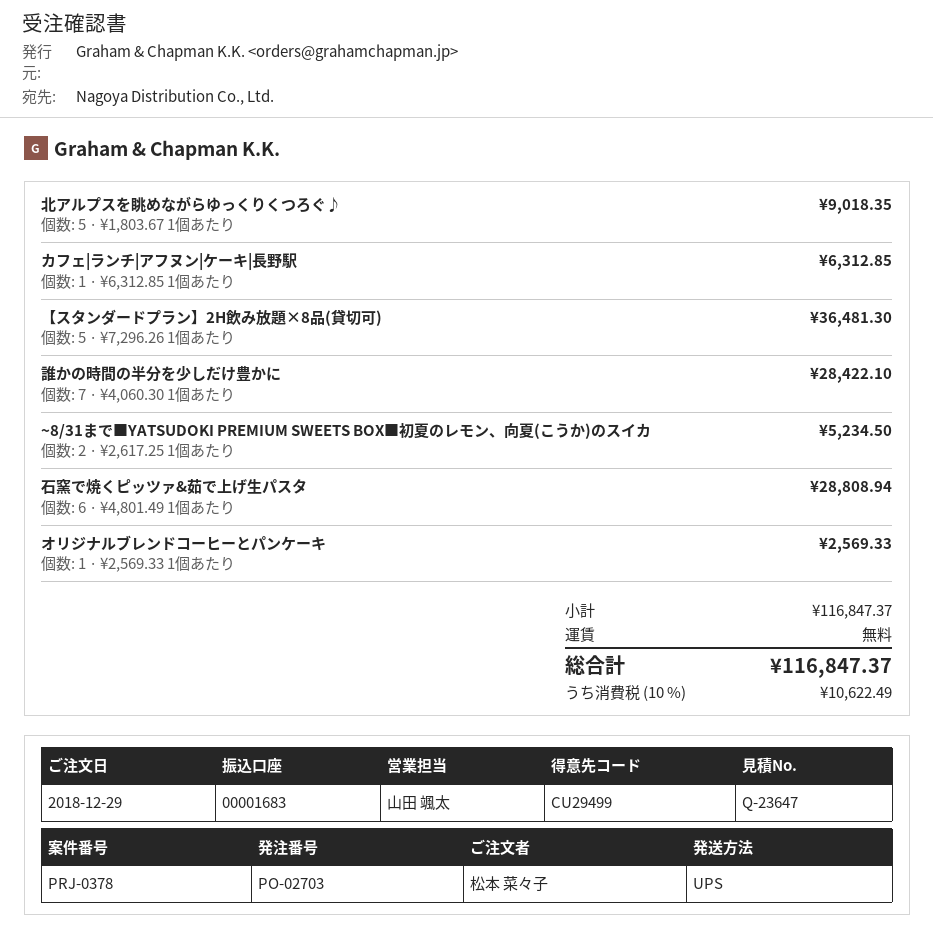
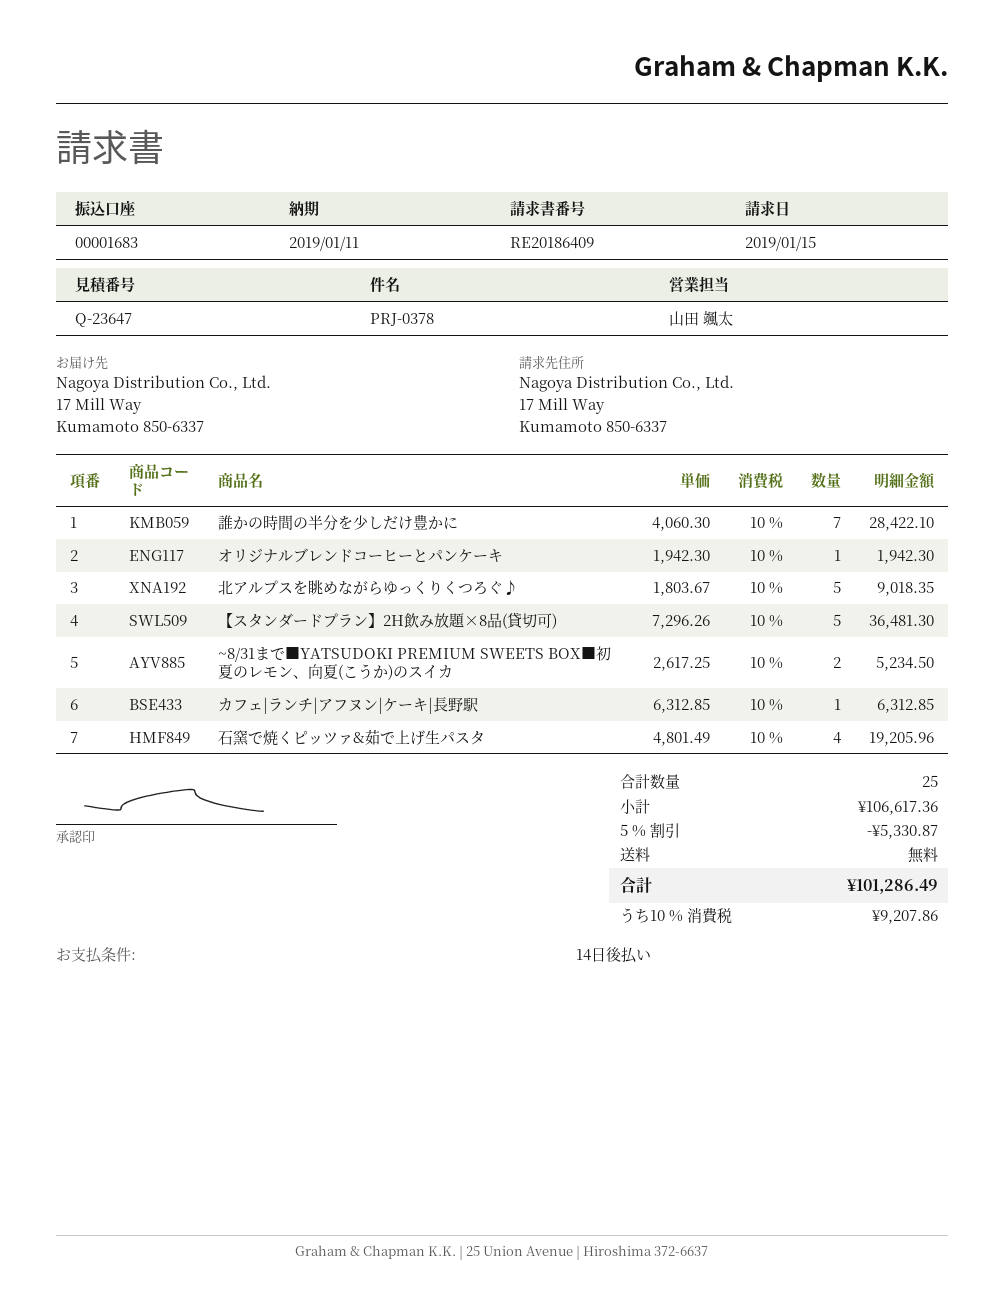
石窯で焼くピッツァ&茹で上げ生パスタ: 6 x 4801.49 = 28808.94 -> 4 x 4801.49 = 19205.96
オリジナルブレンドコーヒーとパンケーキ: 1 x 2569.33 = 2569.33 -> 1 x 1942.30 = 1942.30
subtotal: 116847.37 -> 106617.36
discount: none -> 5% = 5330.87
tax: 10% = 10622.49 -> 10% = 9207.86
total: 116847.37 -> 101286.49

